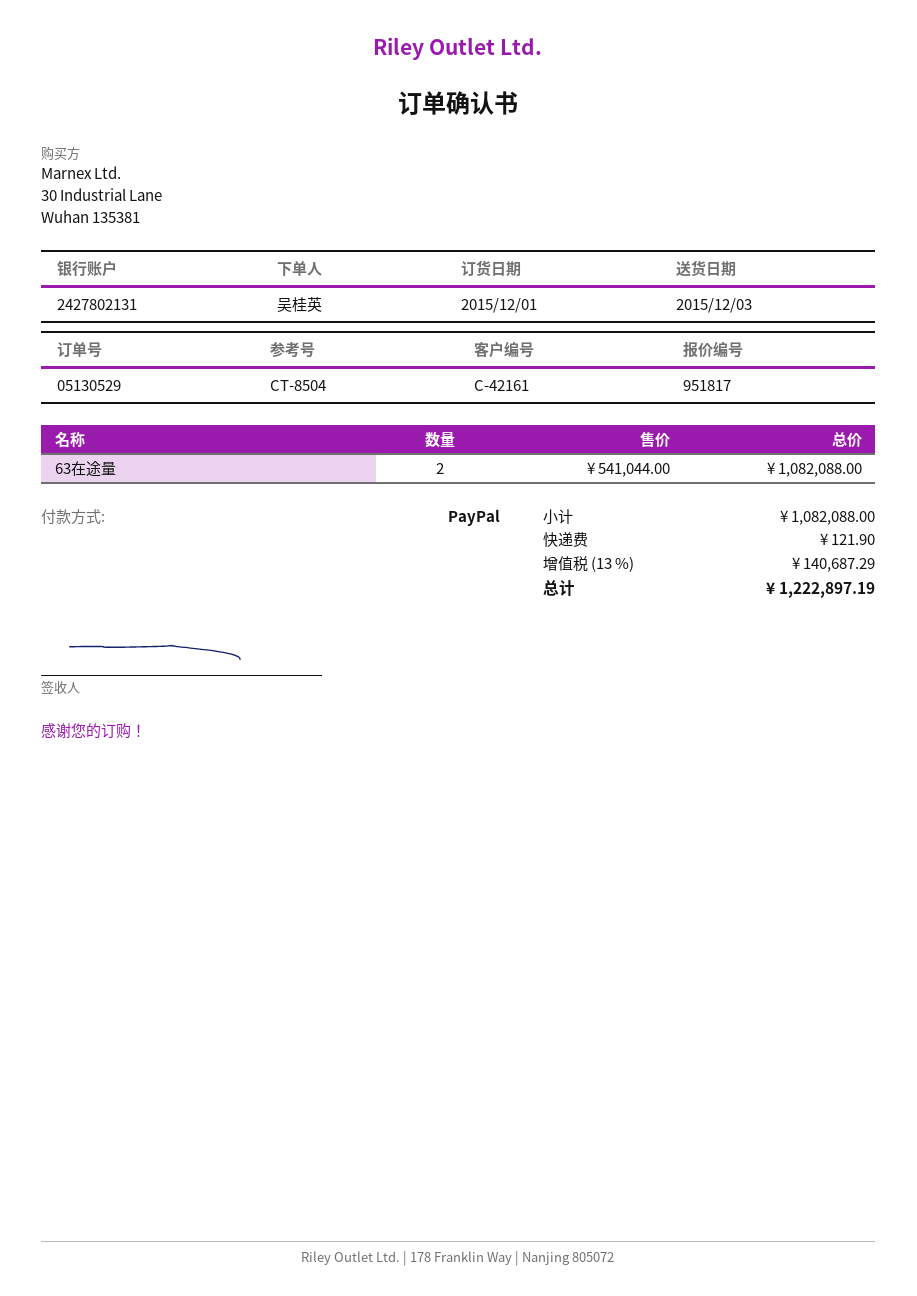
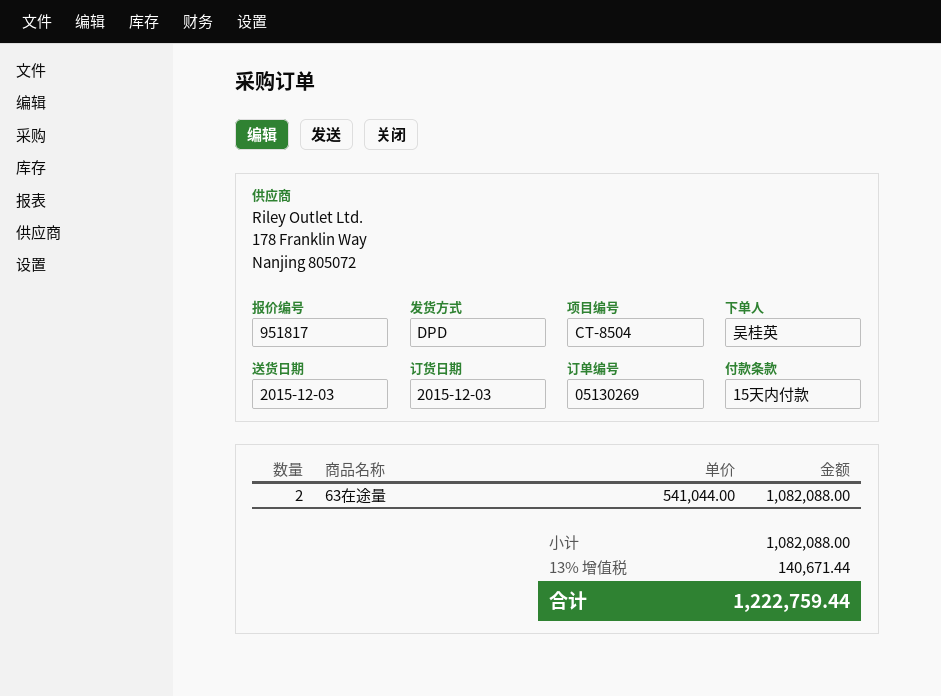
order number: 05130529 -> 05130269
order date: 2015-12-01 -> 2015-12-03
shipping: 121.90 -> none
tax: 13% = 140687.29 -> 13% = 140671.44
total: 1222897.19 -> 1222759.44

